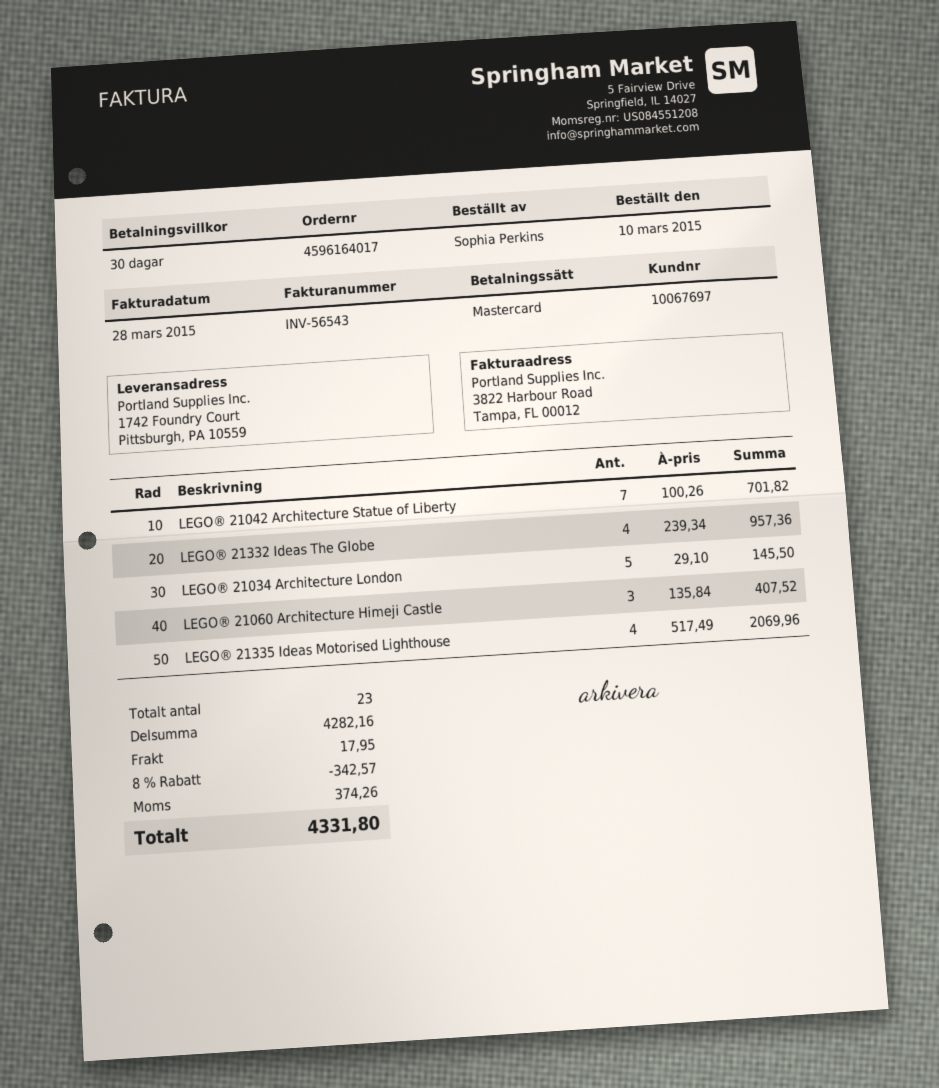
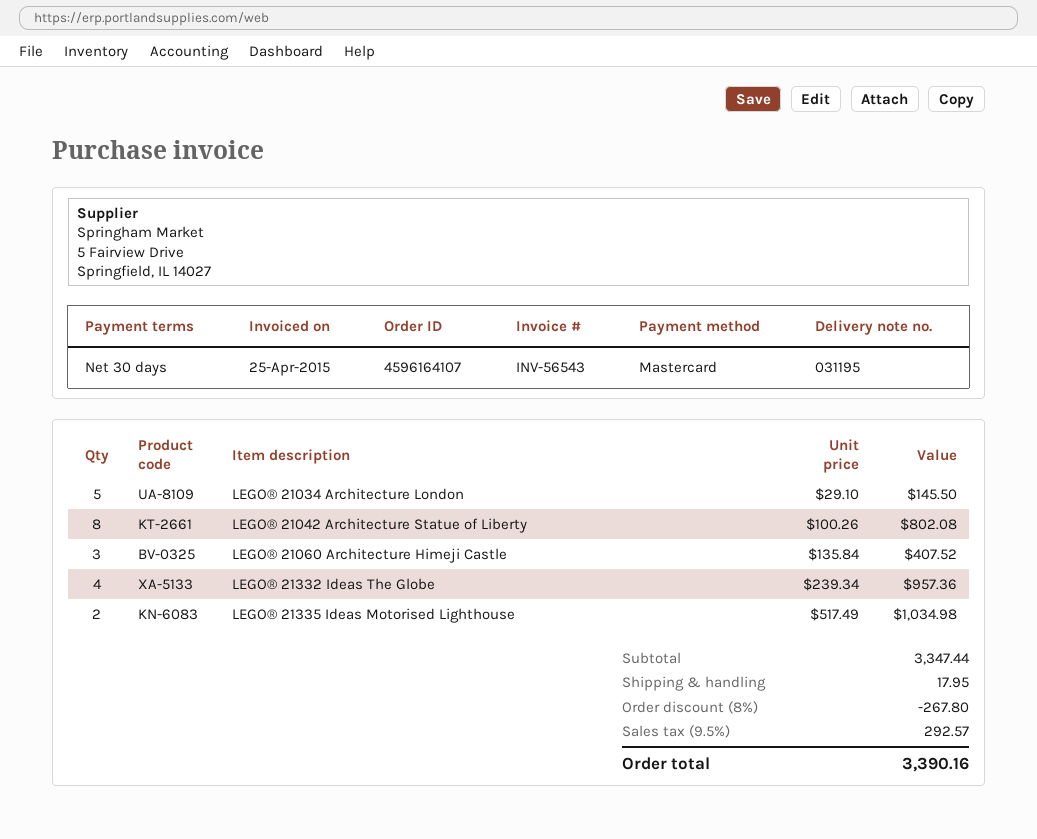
order number: 4596164017 -> 4596164107
invoice date: 2015-03-28 -> 2015-04-25
LEGO® 21042 Architecture Statue of Liberty: 7 x 100.26 = 701.82 -> 8 x 100.26 = 802.08
LEGO® 21335 Ideas Motorised Lighthouse: 4 x 517.49 = 2069.96 -> 2 x 517.49 = 1034.98
subtotal: 4282.16 -> 3347.44
discount: 8% = 342.57 -> 8% = 267.80
tax: 374.26 -> 292.57
total: 4331.80 -> 3390.16

